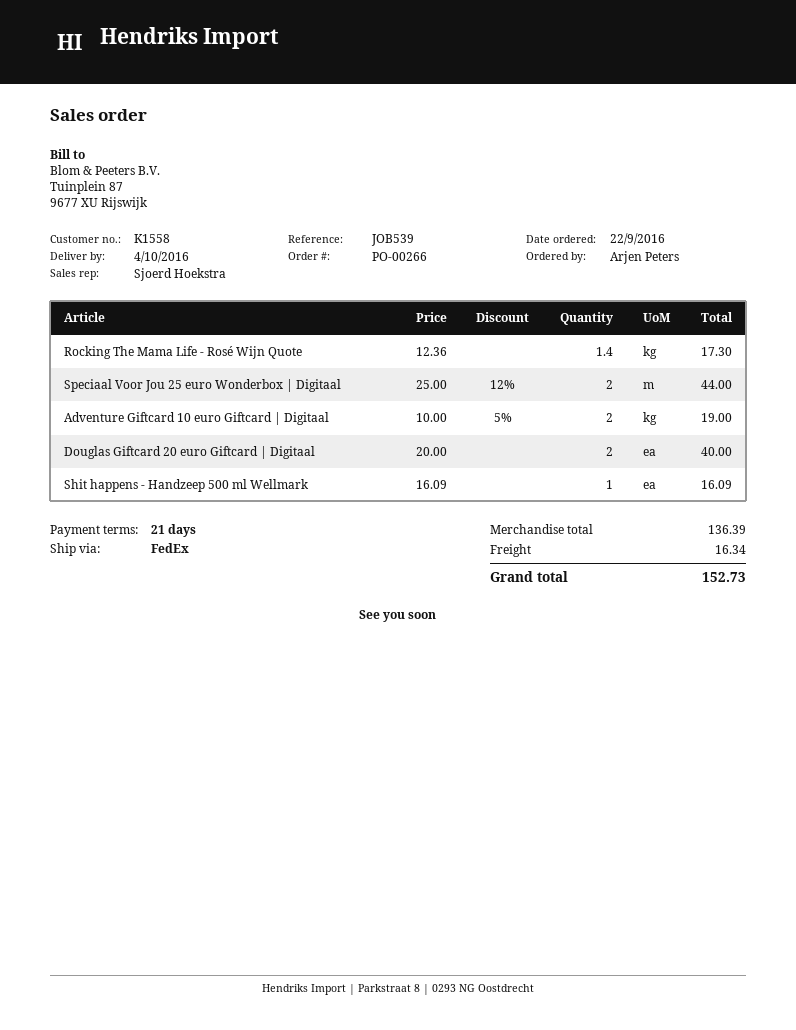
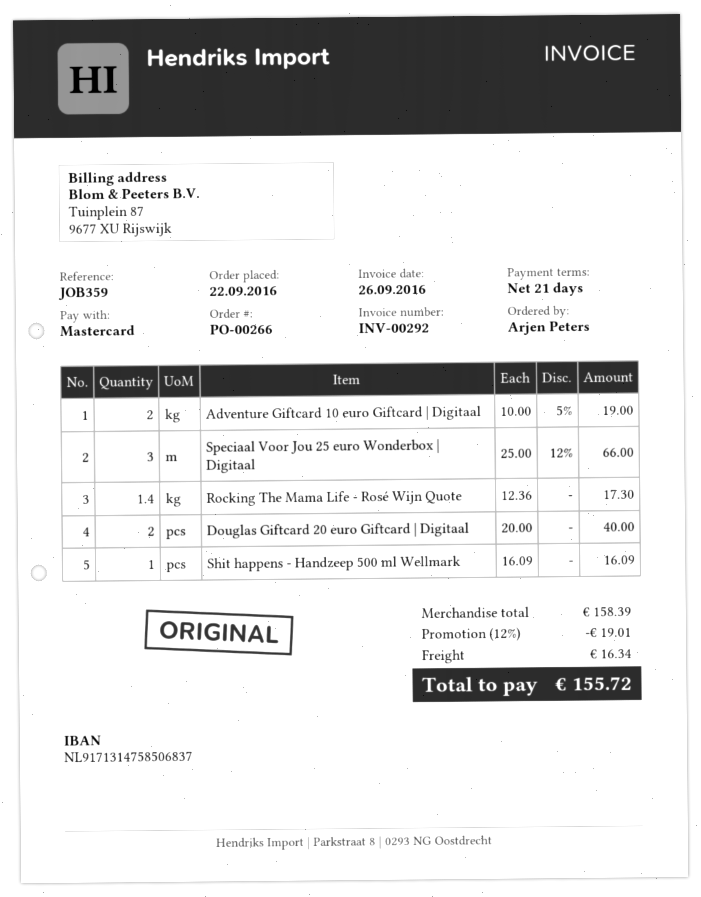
reference: JOB539 -> JOB359
Speciaal Voor Jou 25 euro Wonderbox | Digitaal: 2 x 25.00 - 12% = 44.00 -> 3 x 25.00 - 12% = 66.00
subtotal: 136.39 -> 158.39
discount: none -> 12% = 19.01
total: 152.73 -> 155.72

